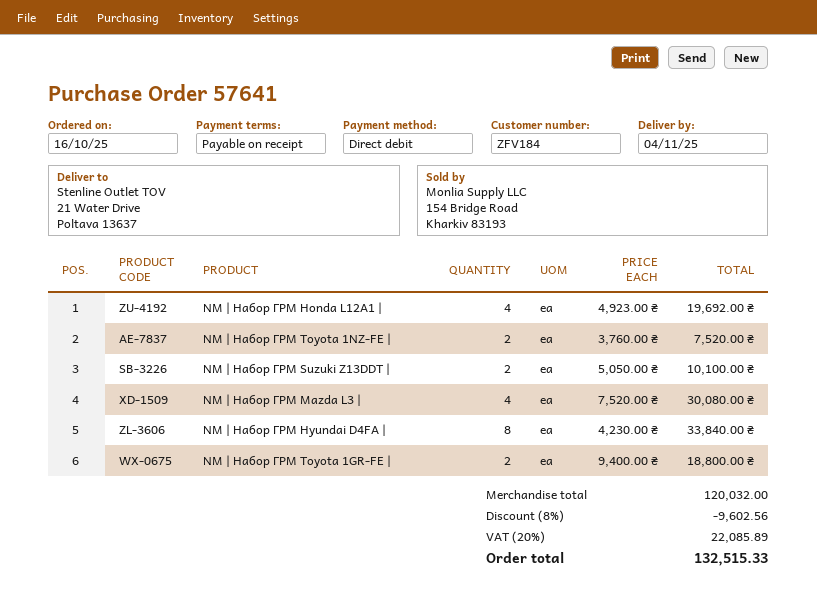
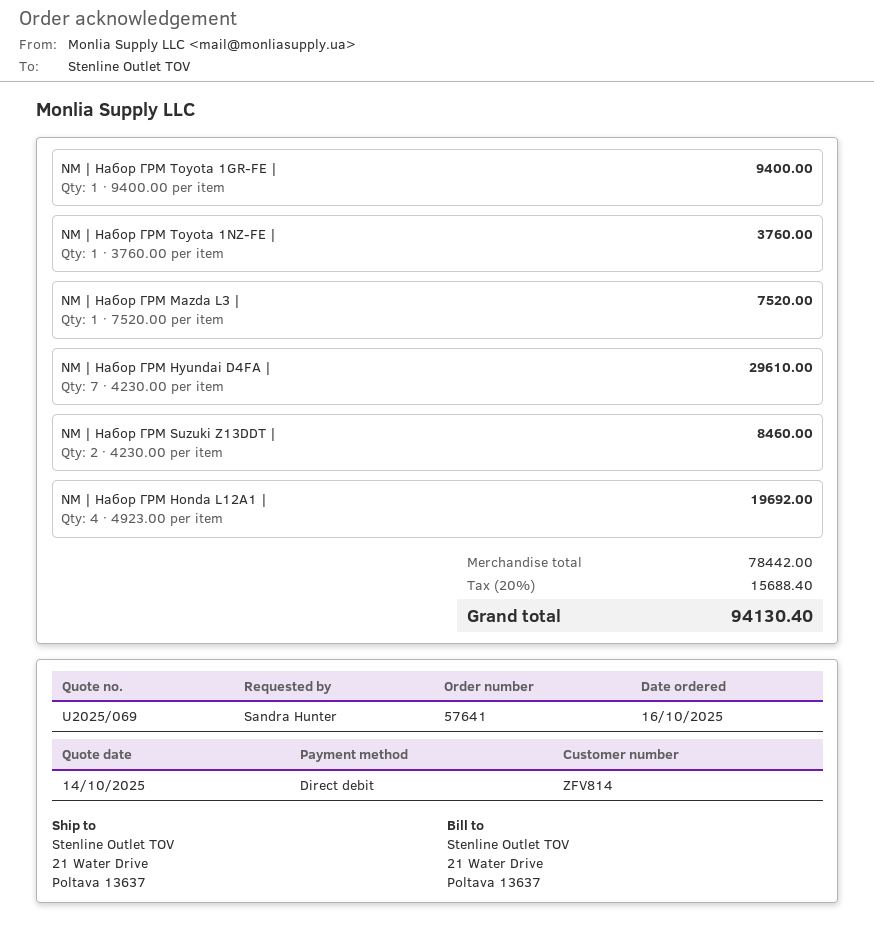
customer number: ZFV184 -> ZFV814
NM | Набор ГРМ Toyota 1NZ-FE |: 2 x 3760.00 = 7520.00 -> 1 x 3760.00 = 3760.00
NM | Набор ГРМ Suzuki Z13DDT |: 2 x 5050.00 = 10100.00 -> 2 x 4230.00 = 8460.00
NM | Набор ГРМ Mazda L3 |: 4 x 7520.00 = 30080.00 -> 1 x 7520.00 = 7520.00
NM | Набор ГРМ Hyundai D4FA |: 8 x 4230.00 = 33840.00 -> 7 x 4230.00 = 29610.00
NM | Набор ГРМ Toyota 1GR-FE |: 2 x 9400.00 = 18800.00 -> 1 x 9400.00 = 9400.00
subtotal: 120032.00 -> 78442.00
discount: 8% = 9602.56 -> none
tax: 20% = 22085.89 -> 20% = 15688.40
total: 132515.33 -> 94130.40

